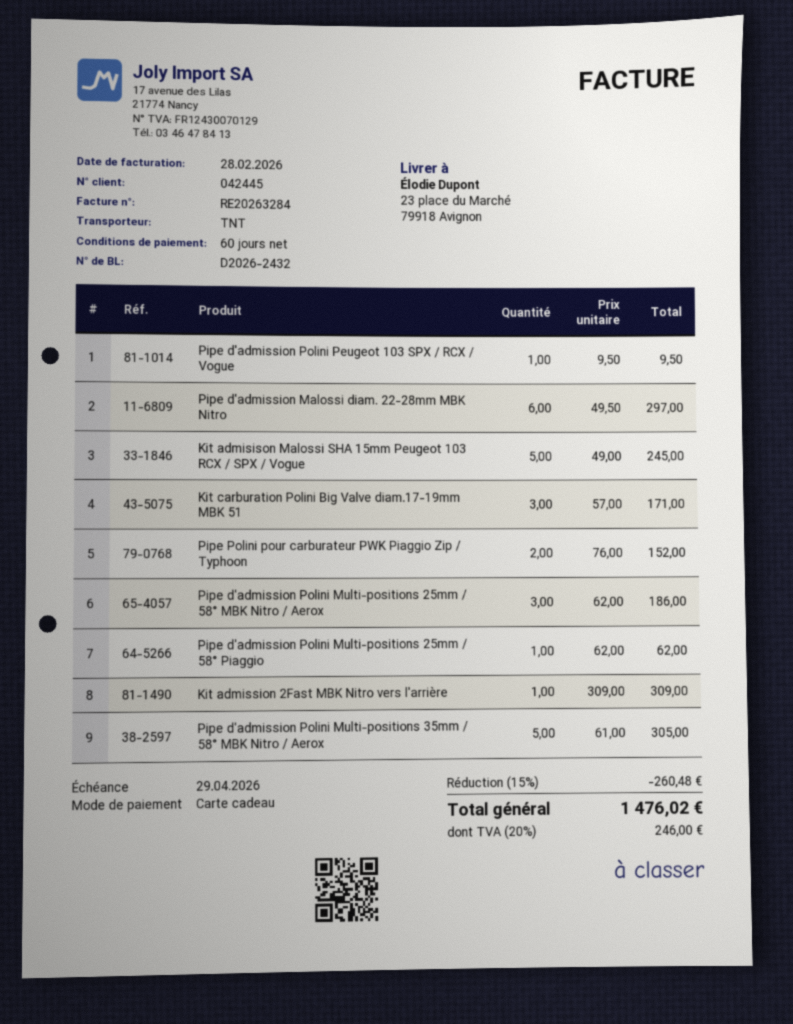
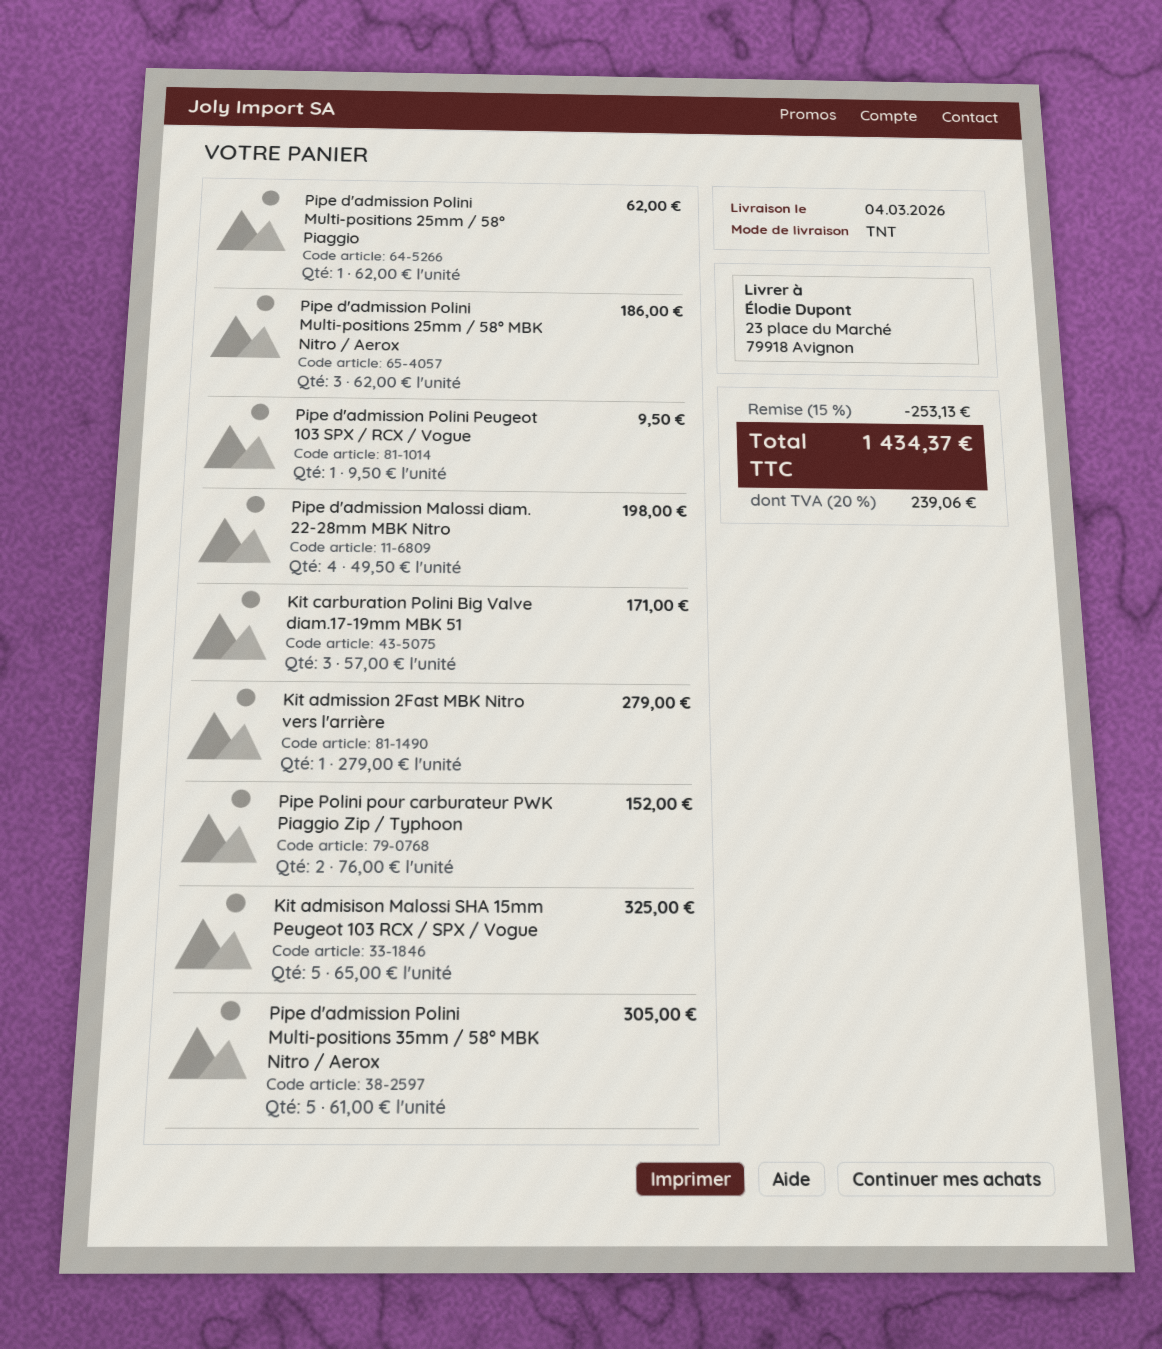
Pipe d'admission Malossi diam. 22-28mm MBK Nitro: 6 x 49.50 = 297.00 -> 4 x 49.50 = 198.00
Kit admisison Malossi SHA 15mm Peugeot 103 RCX / SPX / Vogue: 5 x 49.00 = 245.00 -> 5 x 65.00 = 325.00
Kit admission 2Fast MBK Nitro vers l'arrière: 1 x 309.00 = 309.00 -> 1 x 279.00 = 279.00
discount: 15% = 260.48 -> 15% = 253.13
tax: 20% = 246.00 -> 20% = 239.06
total: 1476.02 -> 1434.37

